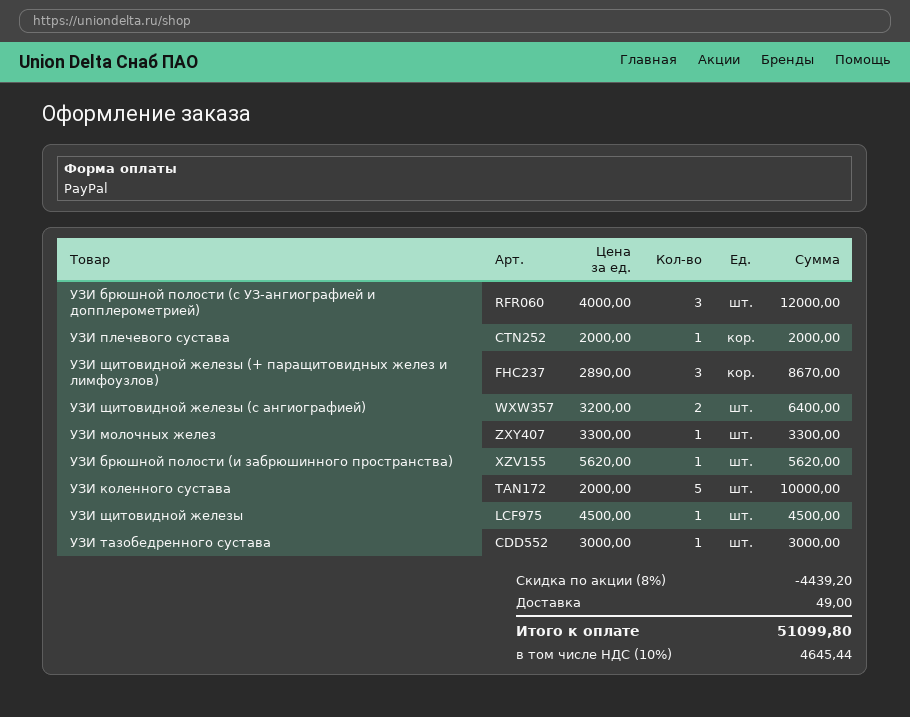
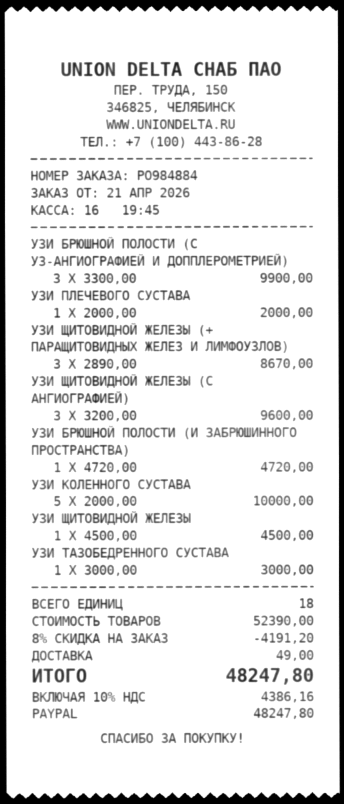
УЗИ брюшной полости (с УЗ-ангиографией и допплерометрией): 3 x 4000.00 = 12000.00 -> 3 x 3300.00 = 9900.00
УЗИ щитовидной железы (с ангиографией): 2 x 3200.00 = 6400.00 -> 3 x 3200.00 = 9600.00
УЗИ молочных желез: 1 x 3300.00 = 3300.00 -> none
УЗИ брюшной полости (и забрюшинного пространства): 1 x 5620.00 = 5620.00 -> 1 x 4720.00 = 4720.00
discount: 8% = 4439.20 -> 8% = 4191.20
tax: 10% = 4645.44 -> 10% = 4386.16
total: 51099.80 -> 48247.80

